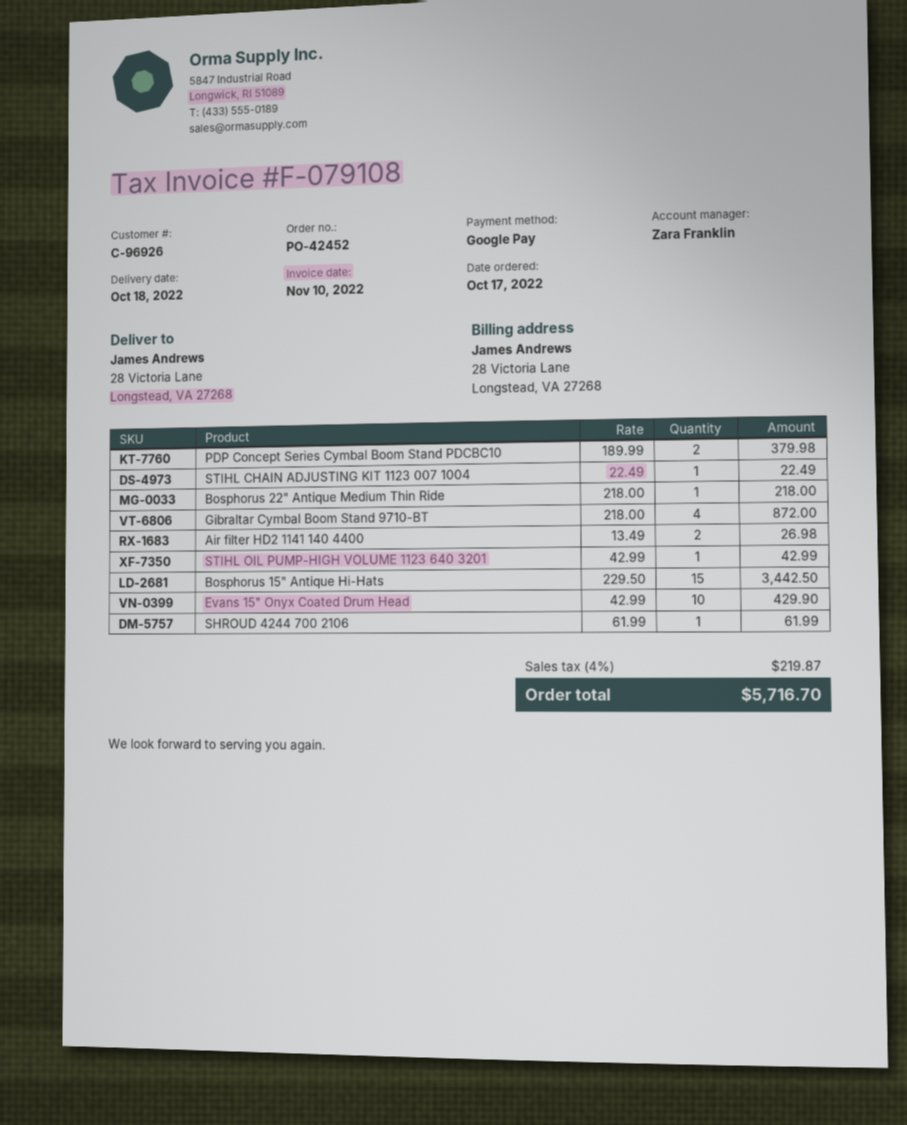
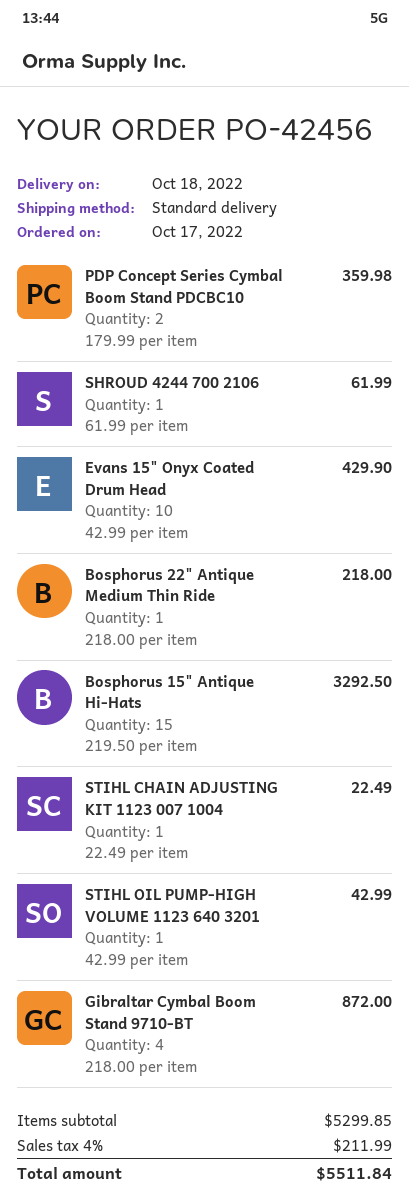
order number: PO-42452 -> PO-42456
PDP Concept Series Cymbal Boom Stand PDCBC10: 2 x 189.99 = 379.98 -> 2 x 179.99 = 359.98
Air filter HD2 1141 140 4400: 2 x 13.49 = 26.98 -> none
Bosphorus 15" Antique Hi-Hats: 15 x 229.50 = 3442.50 -> 15 x 219.50 = 3292.50
tax: 4% = 219.87 -> 4% = 211.99
total: 5716.70 -> 5511.84

